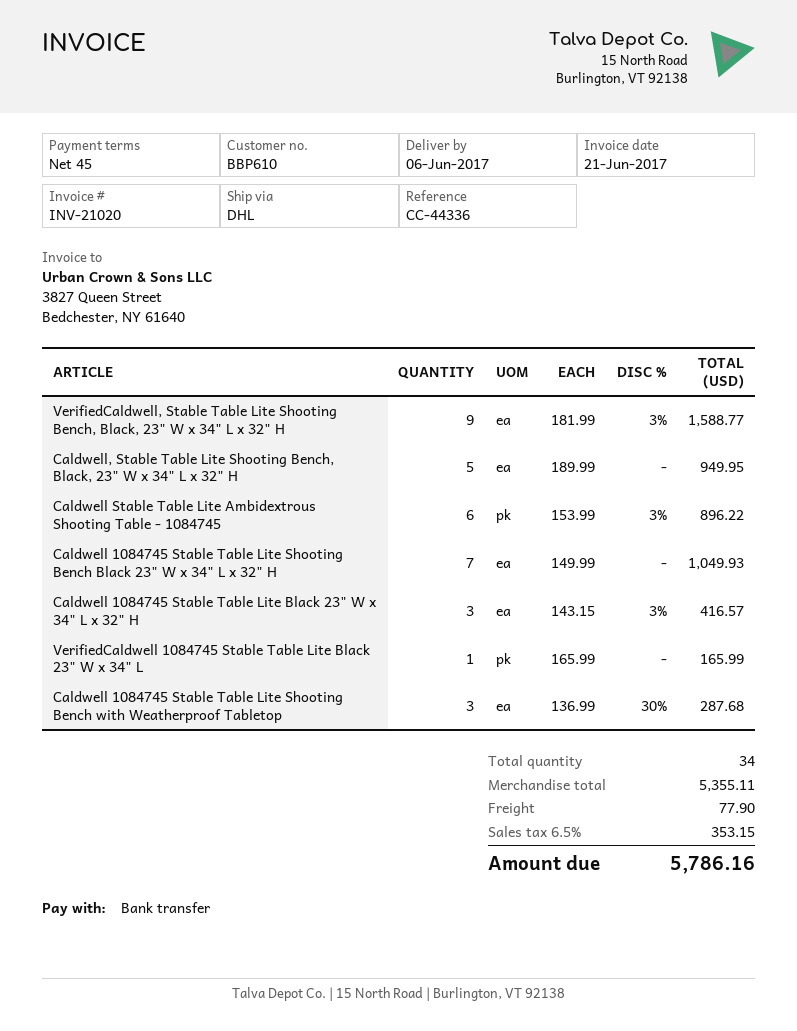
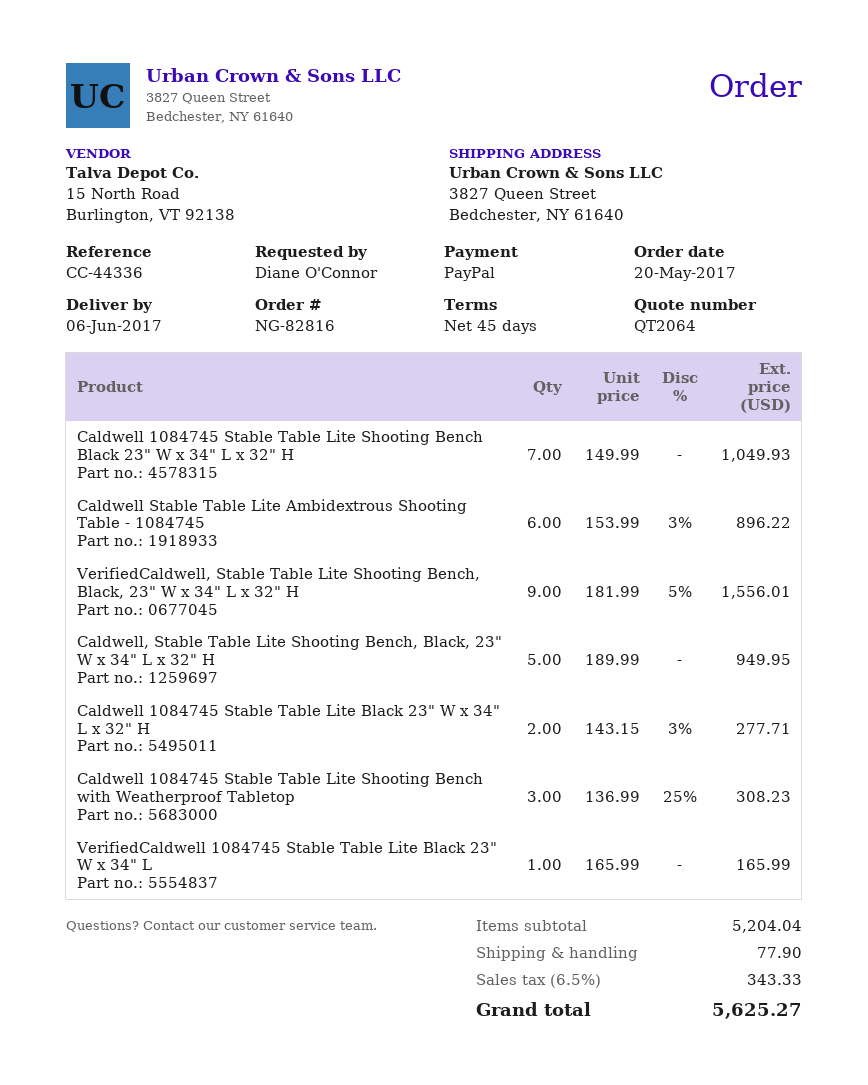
payment method: bank transfer -> PayPal
VerifiedCaldwell, Stable Table Lite Shooting Bench, Black, 23" W x 34" L x 32" H: 9 x 181.99 - 3% = 1588.77 -> 9 x 181.99 - 5% = 1556.01
Caldwell 1084745 Stable Table Lite Black 23" W x 34" L x 32" H: 3 x 143.15 - 3% = 416.57 -> 2 x 143.15 - 3% = 277.71
Caldwell 1084745 Stable Table Lite Shooting Bench with Weatherproof Tabletop: 3 x 136.99 - 30% = 287.68 -> 3 x 136.99 - 25% = 308.23
subtotal: 5355.11 -> 5204.04
tax: 6.5% = 353.15 -> 6.5% = 343.33
total: 5786.16 -> 5625.27

